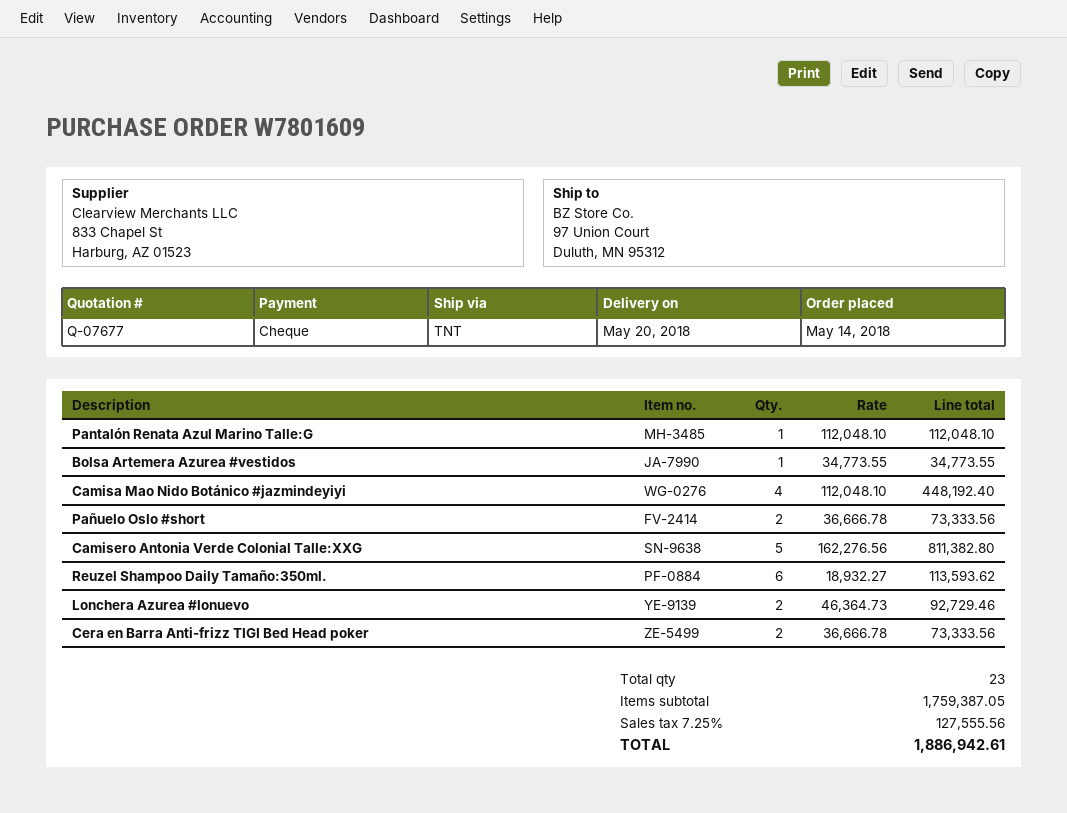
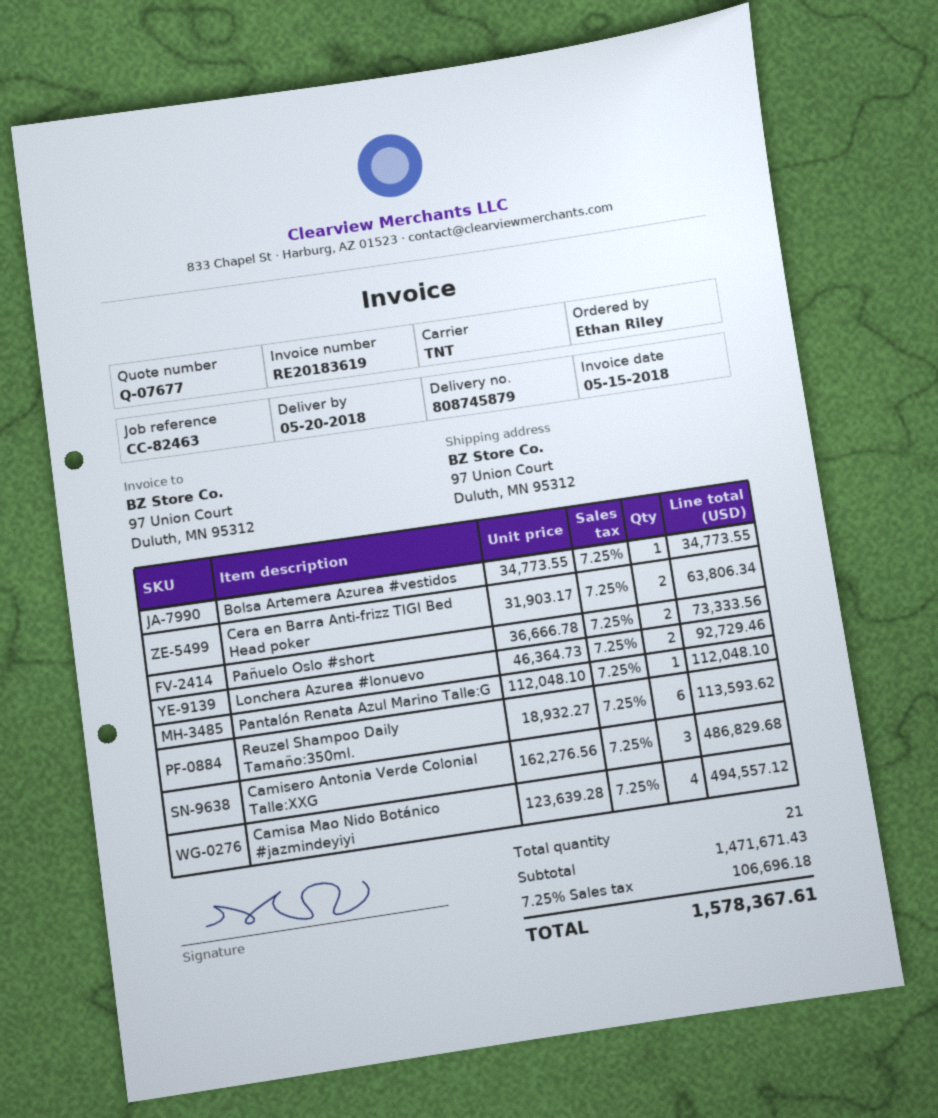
Camisa Mao Nido Botánico #jazmindeyiyi: 4 x 112048.10 = 448192.40 -> 4 x 123639.28 = 494557.12
Camisero Antonia Verde Colonial Talle:XXG: 5 x 162276.56 = 811382.80 -> 3 x 162276.56 = 486829.68
Cera en Barra Anti-frizz TIGI Bed Head poker: 2 x 36666.78 = 73333.56 -> 2 x 31903.17 = 63806.34
total quantity: 23 -> 21
subtotal: 1759387.05 -> 1471671.43
tax: 7.25% = 127555.56 -> 7.25% = 106696.18
total: 1886942.61 -> 1578367.61

